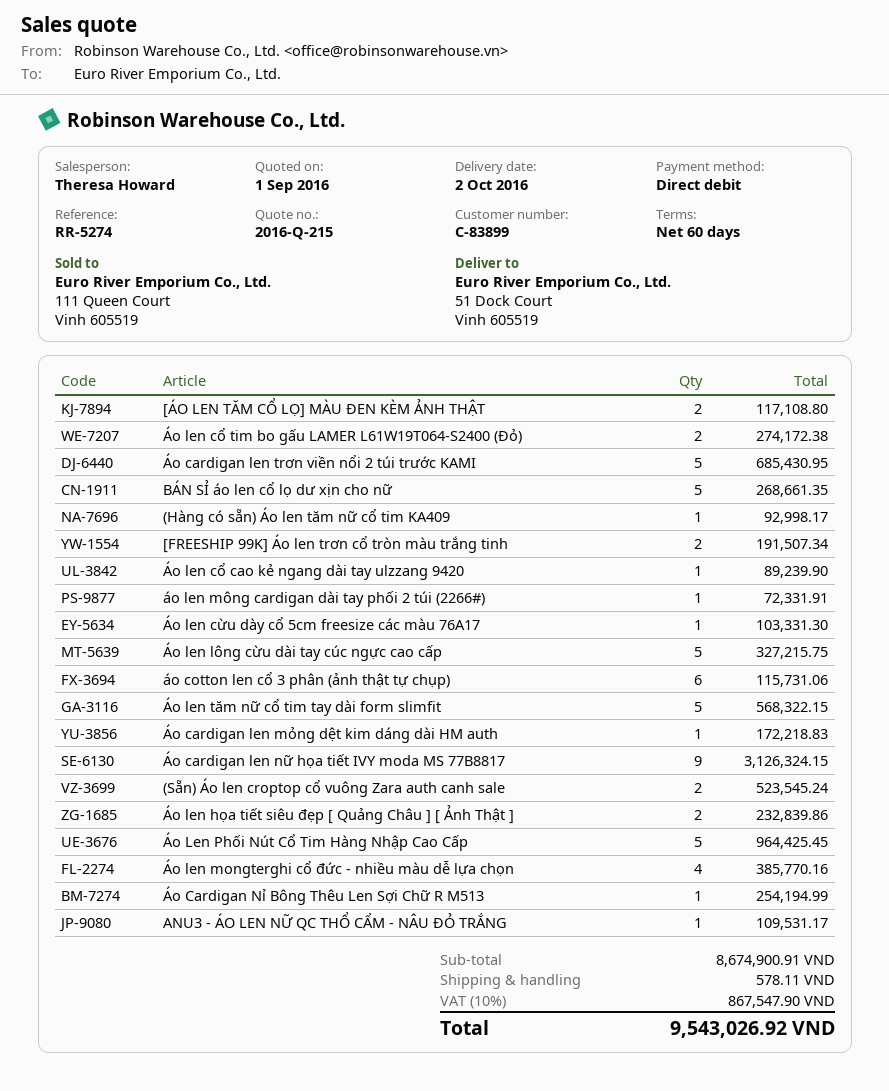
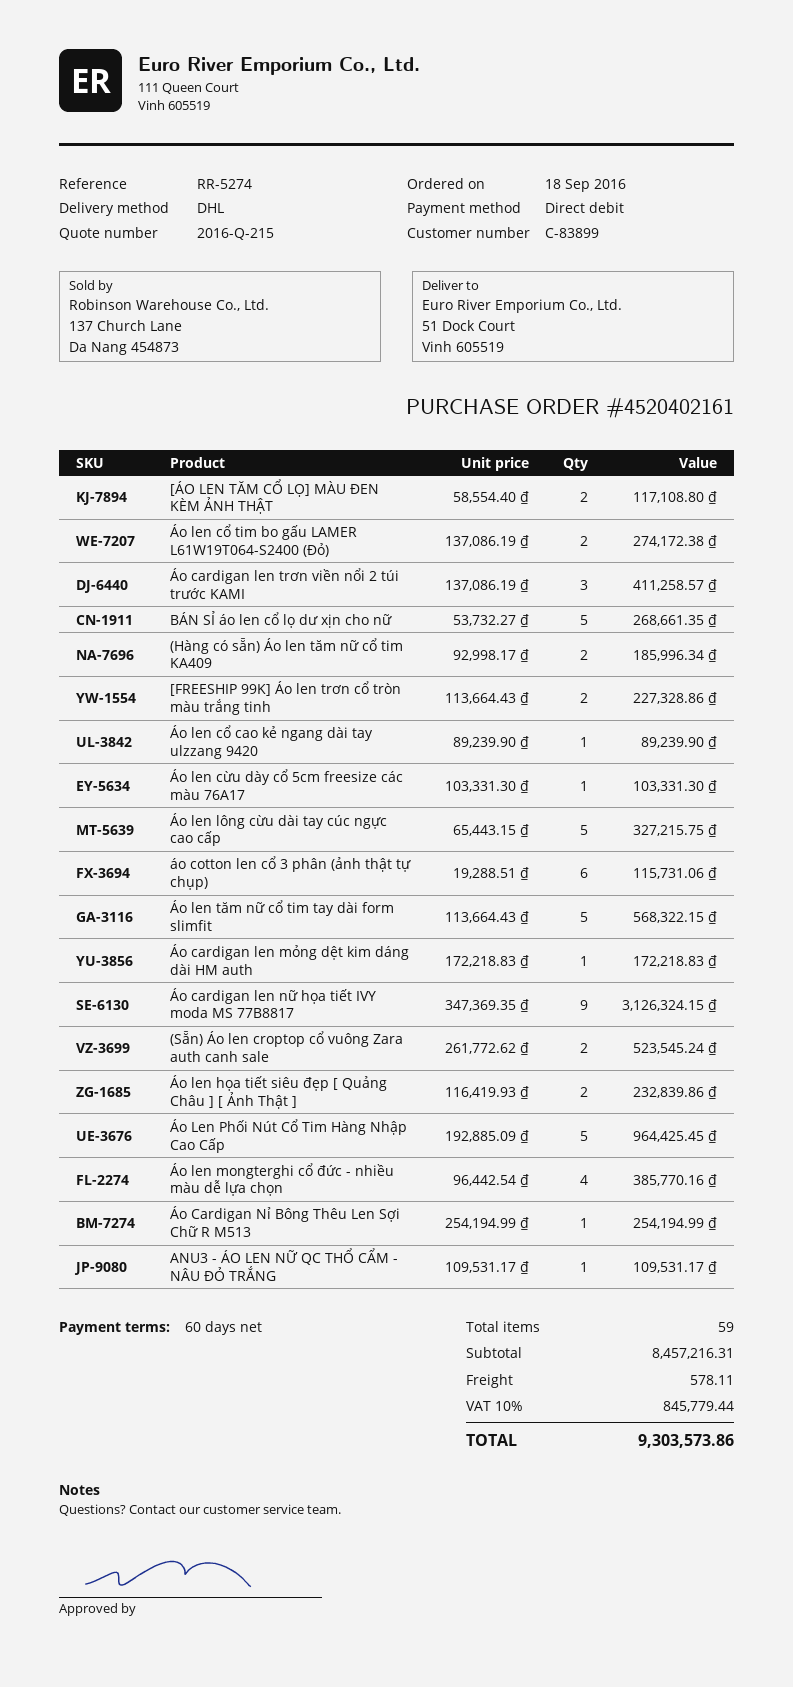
Áo cardigan len trơn viền nổi 2 túi trước KAMI: 5 for 685430.95 -> 3 for 411258.57
(Hàng có sẵn) Áo len tăm nữ cổ tim KA409: 1 for 92998.17 -> 2 for 185996.34
[FREESHIP 99K] Áo len trơn cổ tròn màu trắng tinh: 2 for 191507.34 -> 2 for 227328.86
áo len mông cardigan dài tay phối 2 túi (2266#): 1 for 72331.91 -> none
subtotal: 8674900.91 -> 8457216.31
tax: 10% = 867547.90 -> 10% = 845779.44
total: 9543026.92 -> 9303573.86

